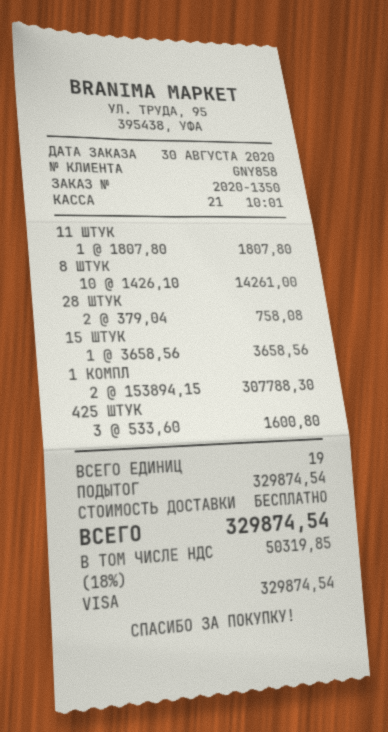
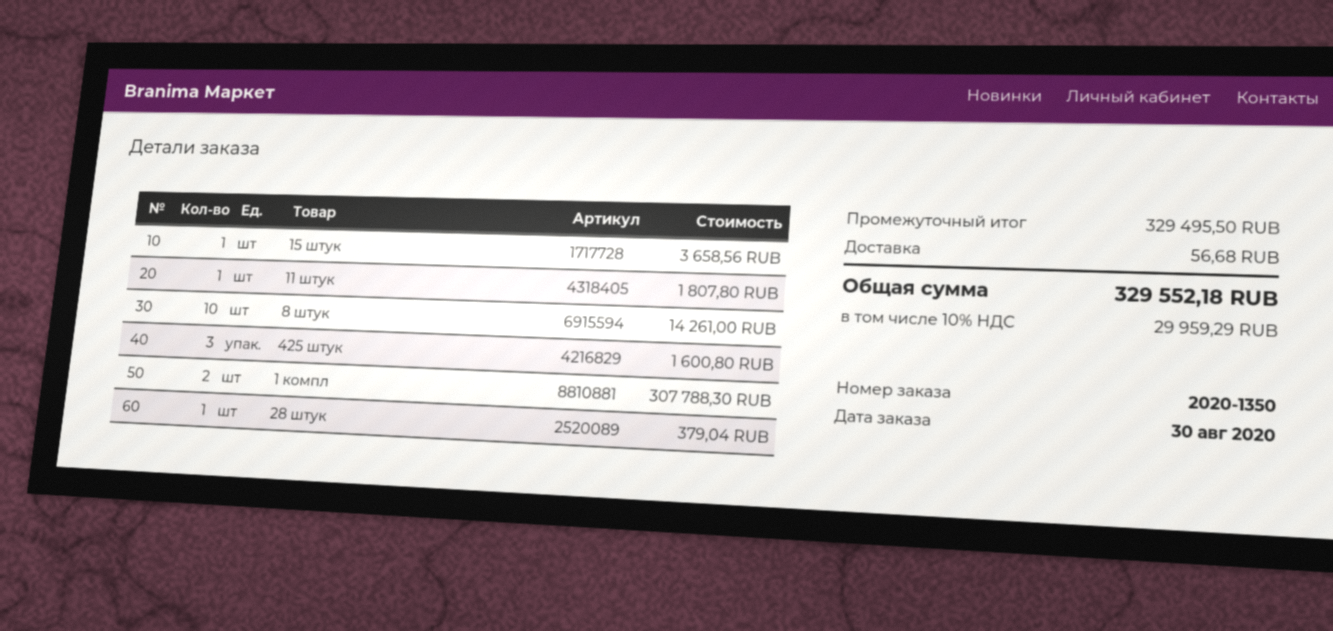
28 ШТУК: 2 for 758.08 -> 1 for 379.04
subtotal: 329874.54 -> 329495.50
shipping: 0.00 -> 56.68
tax: 18% = 50319.85 -> 10% = 29959.29
total: 329874.54 -> 329552.18

